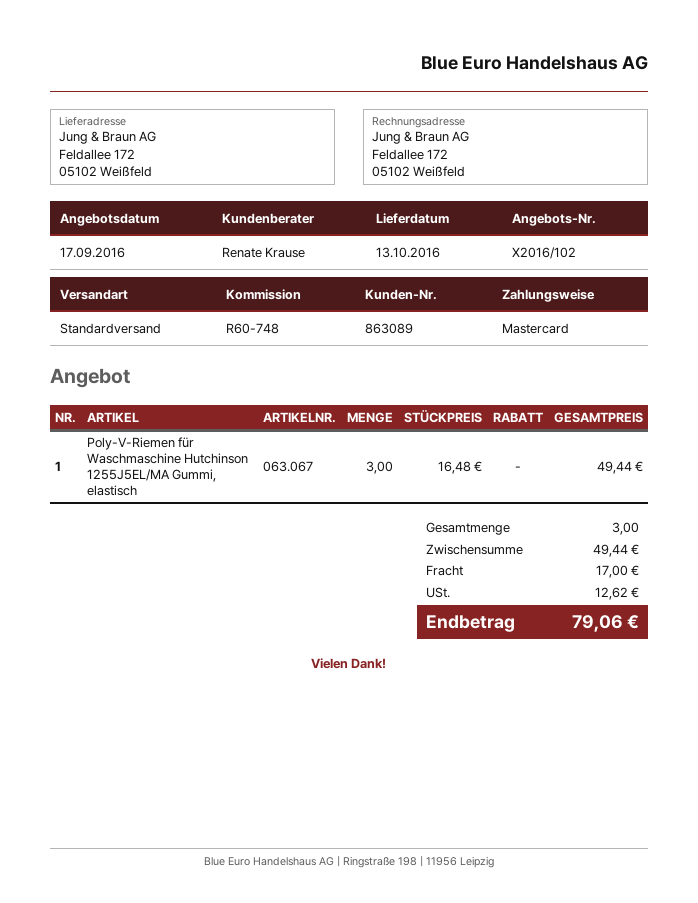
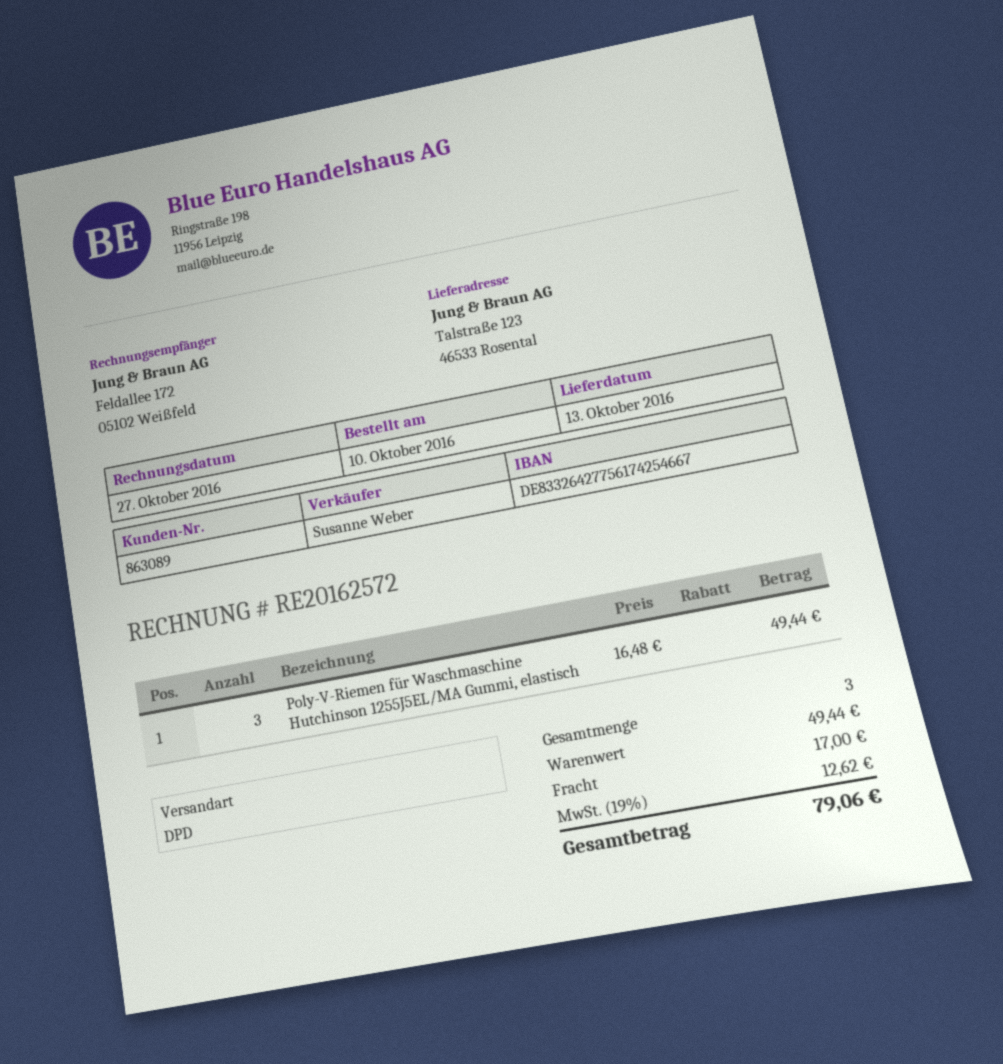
sales rep: Renate Krause -> Susanne Weber
shipping method: standard -> DPD
ship to: Feldallee 172, 05102 Weißfeld -> Talstraße 123, 46533 Rosental

